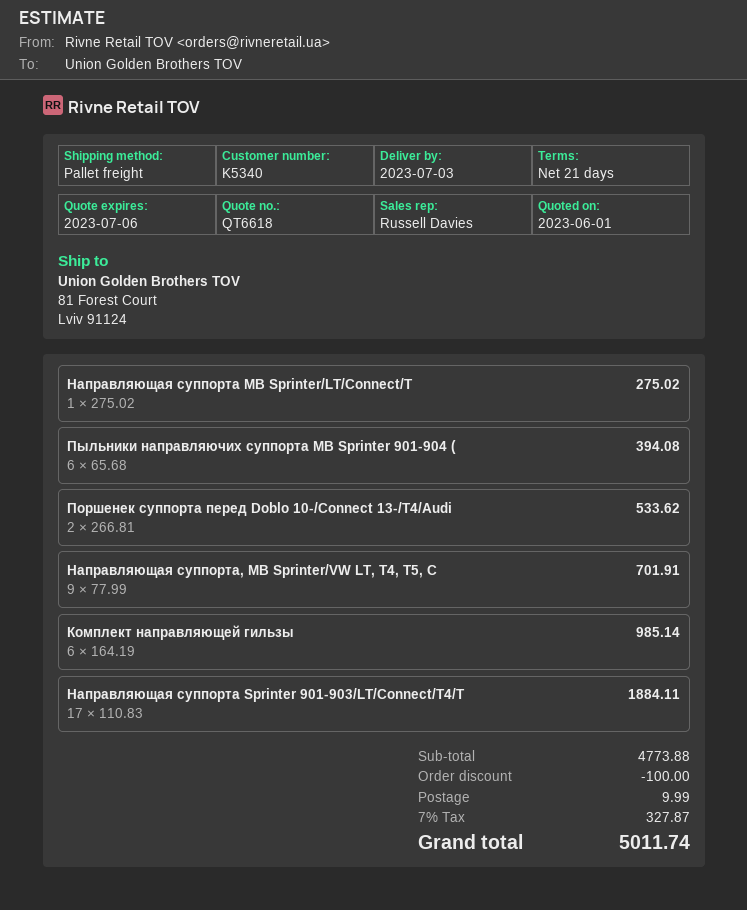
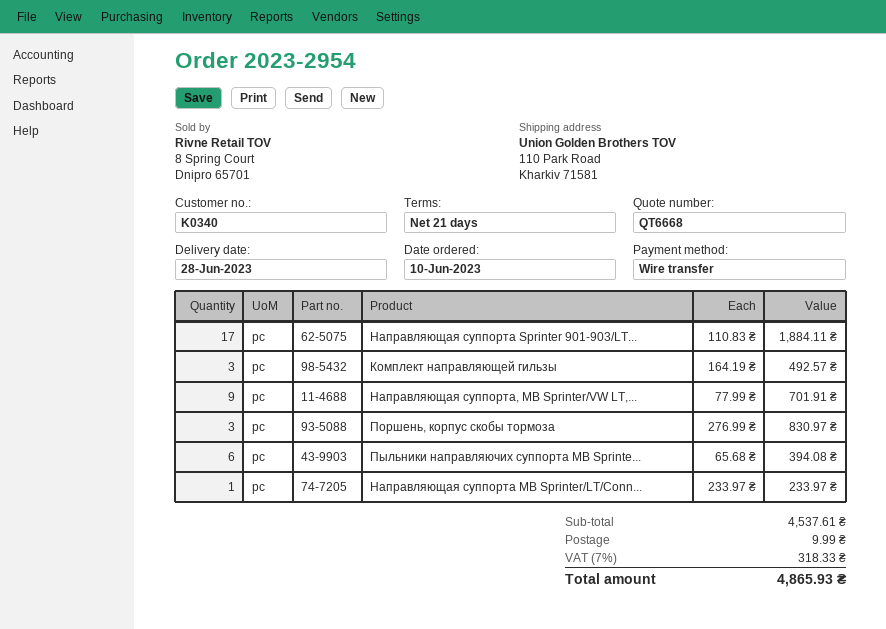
quote number: QT6618 -> QT6668
delivery date: 2023-07-03 -> 2023-06-28
customer number: K5340 -> K0340
ship to: 81 Forest Court, Lviv 91124 -> 110 Park Road, Kharkiv 71581
Направляющая суппорта MB Sprinter/LT/Connect/T: 1 x 275.02 = 275.02 -> 1 x 233.97 = 233.97
Поршенек суппорта перед Doblo 10-/Connect 13-/T4/Audi: 2 x 266.81 = 533.62 -> none
Комплект направляющей гильзы: 6 x 164.19 = 985.14 -> 3 x 164.19 = 492.57
Поршень, корпус скобы тормоза: none -> 3 x 276.99 = 830.97
subtotal: 4773.88 -> 4537.61
discount: 100.00 -> none
tax: 7% = 327.87 -> 7% = 318.33
total: 5011.74 -> 4865.93

